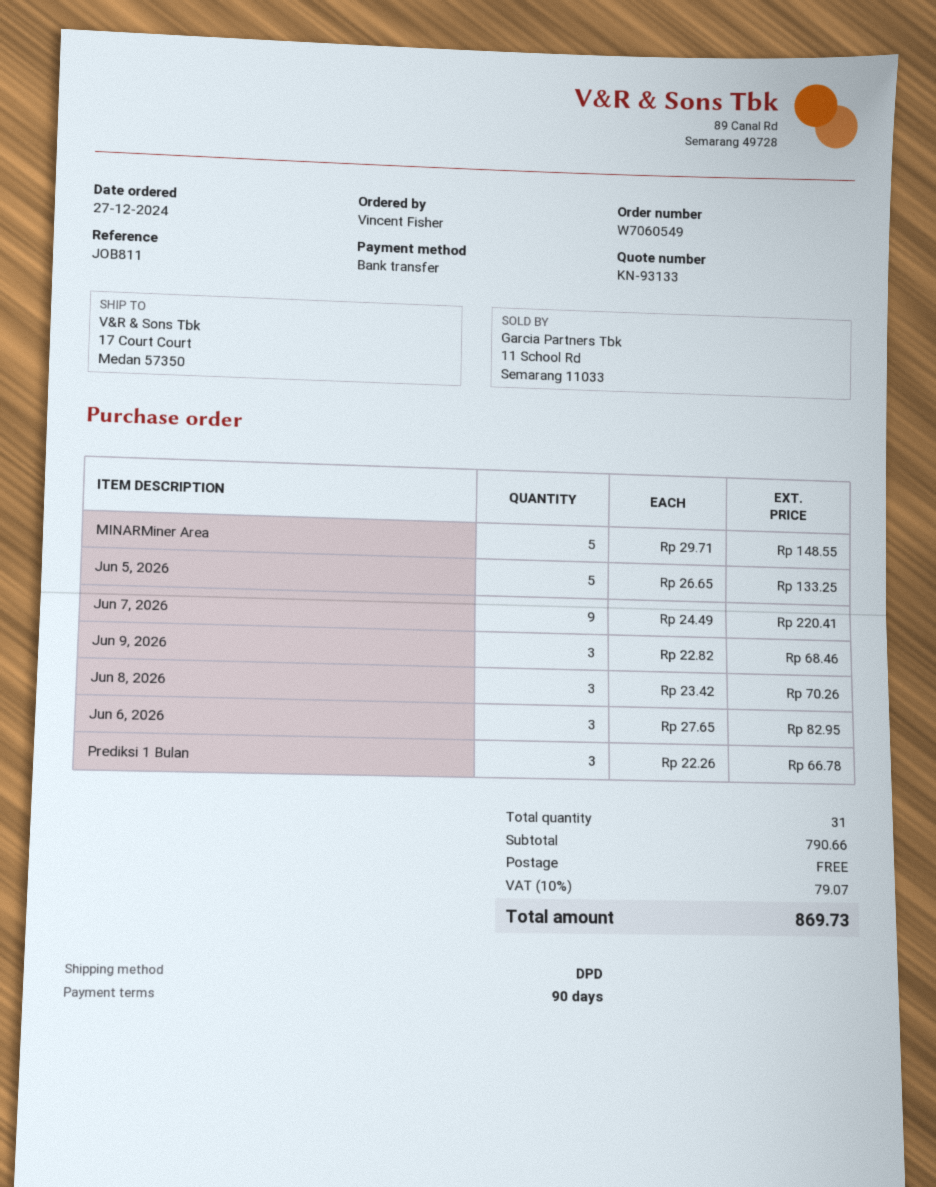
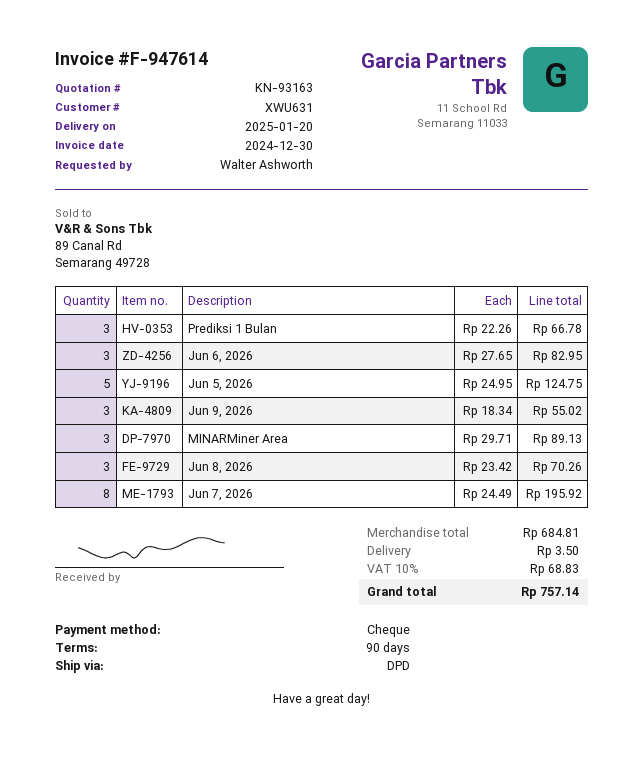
quote number: KN-93133 -> KN-93163
ordered by: Vincent Fisher -> Walter Ashworth
payment method: bank transfer -> cheque
MINARMiner Area: 5 x 29.71 = 148.55 -> 3 x 29.71 = 89.13
Jun 5, 2026: 5 x 26.65 = 133.25 -> 5 x 24.95 = 124.75
Jun 7, 2026: 9 x 24.49 = 220.41 -> 8 x 24.49 = 195.92
Jun 9, 2026: 3 x 22.82 = 68.46 -> 3 x 18.34 = 55.02
subtotal: 790.66 -> 684.81
shipping: 0.00 -> 3.50
tax: 10% = 79.07 -> 10% = 68.83
total: 869.73 -> 757.14

